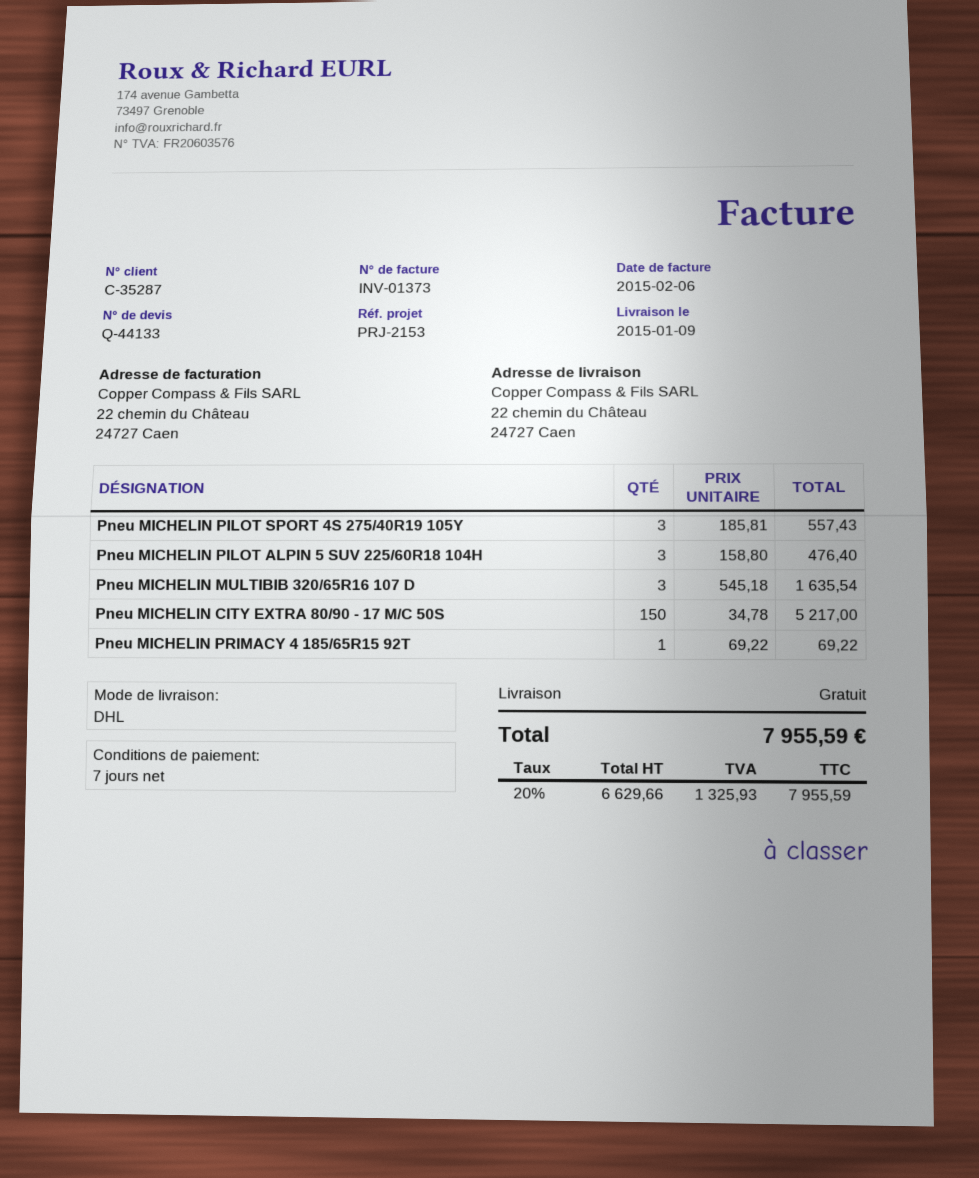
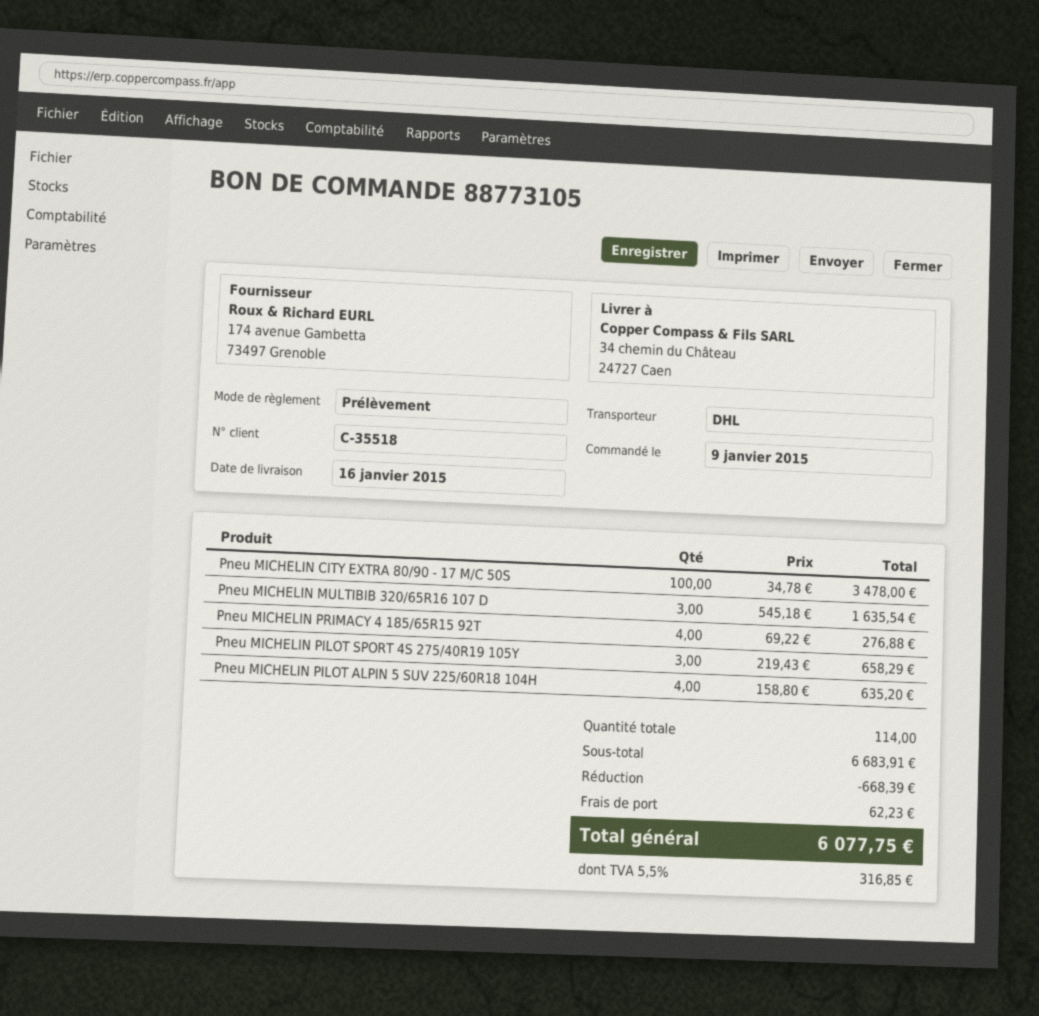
delivery date: 2015-01-09 -> 2015-01-16
customer number: C-35287 -> C-35518
ship to: 22 chemin du Château, 24727 Caen -> 34 chemin du Château, 24727 Caen
Pneu MICHELIN PILOT SPORT 4S 275/40R19 105Y: 3 x 185.81 = 557.43 -> 3 x 219.43 = 658.29
Pneu MICHELIN PILOT ALPIN 5 SUV 225/60R18 104H: 3 x 158.80 = 476.40 -> 4 x 158.80 = 635.20
Pneu MICHELIN CITY EXTRA 80/90 - 17 M/C 50S: 150 x 34.78 = 5217.00 -> 100 x 34.78 = 3478.00
Pneu MICHELIN PRIMACY 4 185/65R15 92T: 1 x 69.22 = 69.22 -> 4 x 69.22 = 276.88
discount: none -> 668.39
shipping: 0.00 -> 62.23
tax: 20% = 1325.93 -> 5.5% = 316.85
total: 7955.59 -> 6077.75

